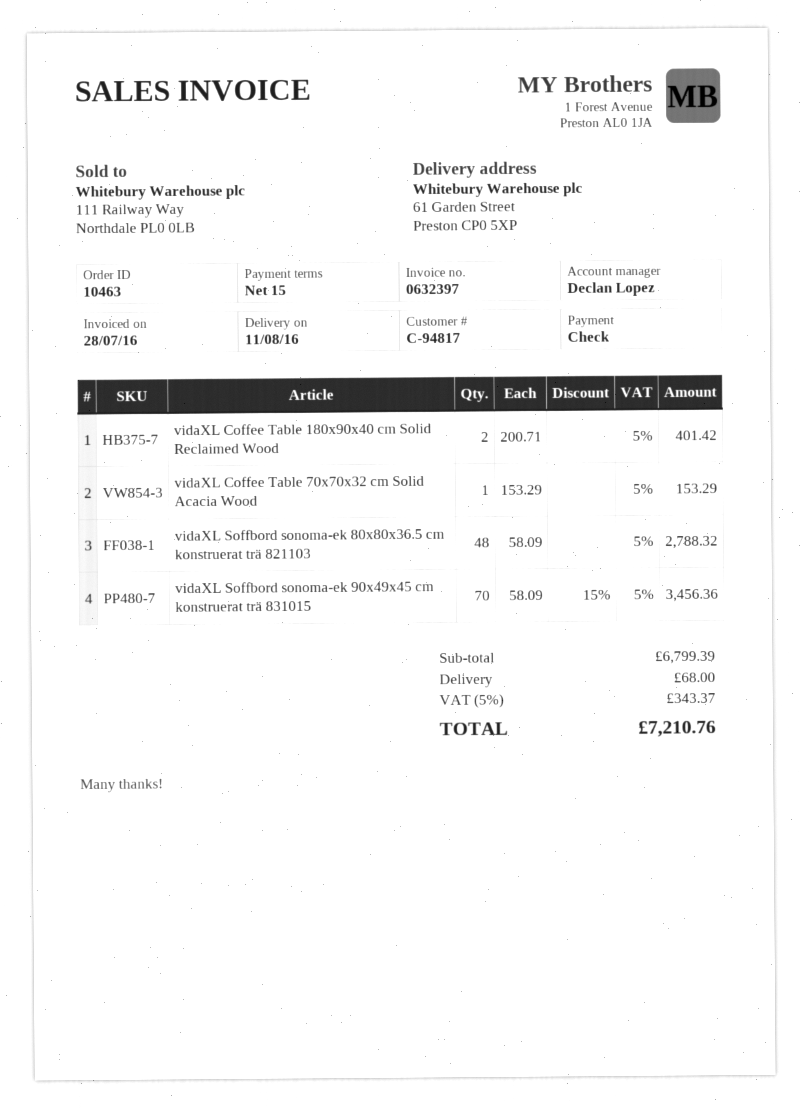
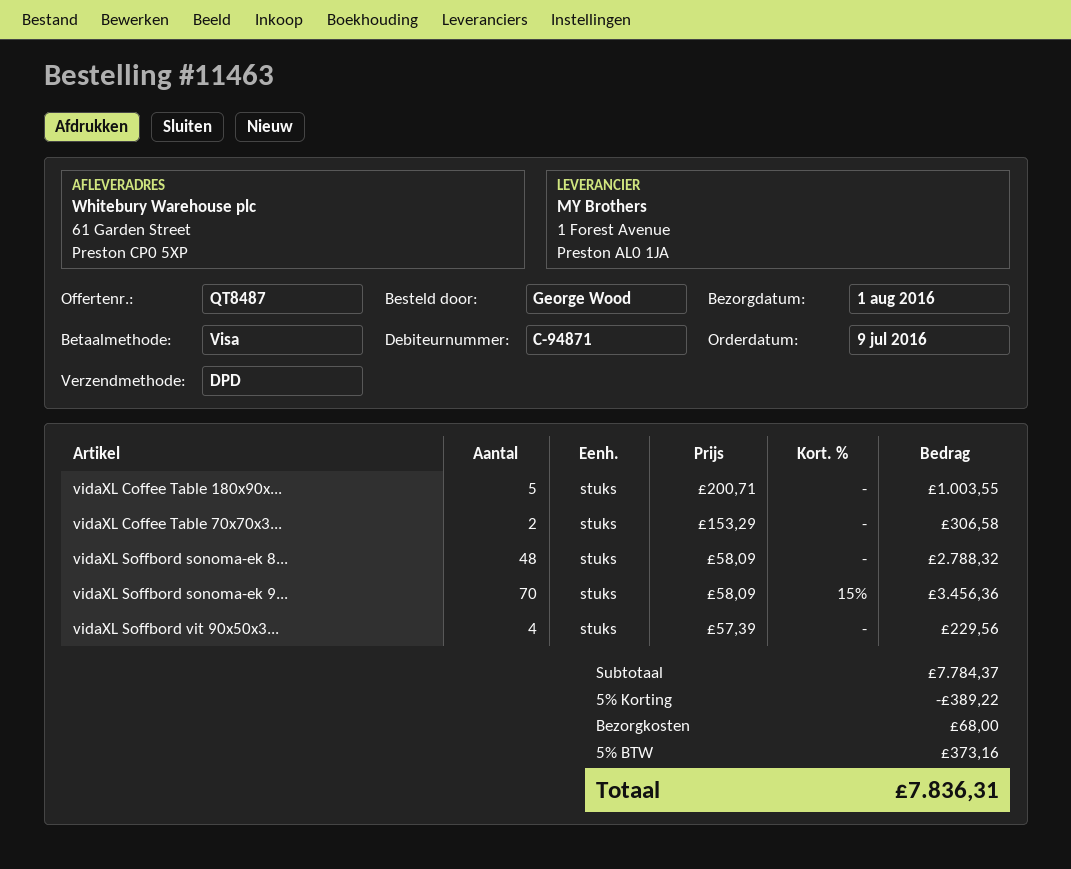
order number: 10463 -> 11463
delivery date: 2016-08-11 -> 2016-08-01
customer number: C-94817 -> C-94871
payment method: cheque -> Visa
vidaXL Coffee Table 180x90x40 cm Solid Reclaimed Wood: 2 x 200.71 = 401.42 -> 5 x 200.71 = 1003.55
vidaXL Coffee Table 70x70x32 cm Solid Acacia Wood: 1 x 153.29 = 153.29 -> 2 x 153.29 = 306.58
vidaXL Soffbord vit 90x50x3...: none -> 4 x 57.39 = 229.56
subtotal: 6799.39 -> 7784.37
discount: none -> 5% = 389.22
tax: 5% = 343.37 -> 5% = 373.16
total: 7210.76 -> 7836.31

